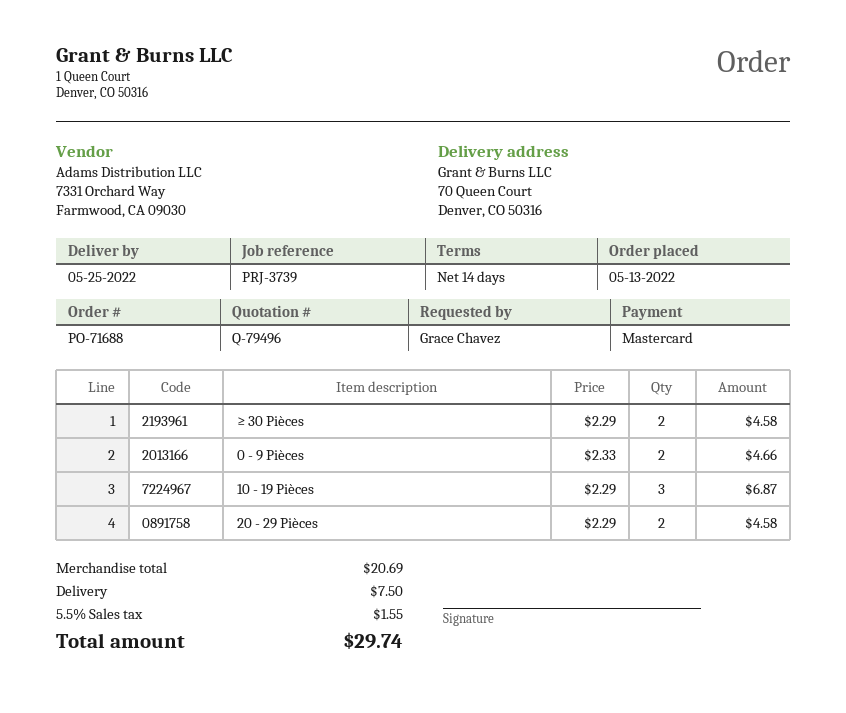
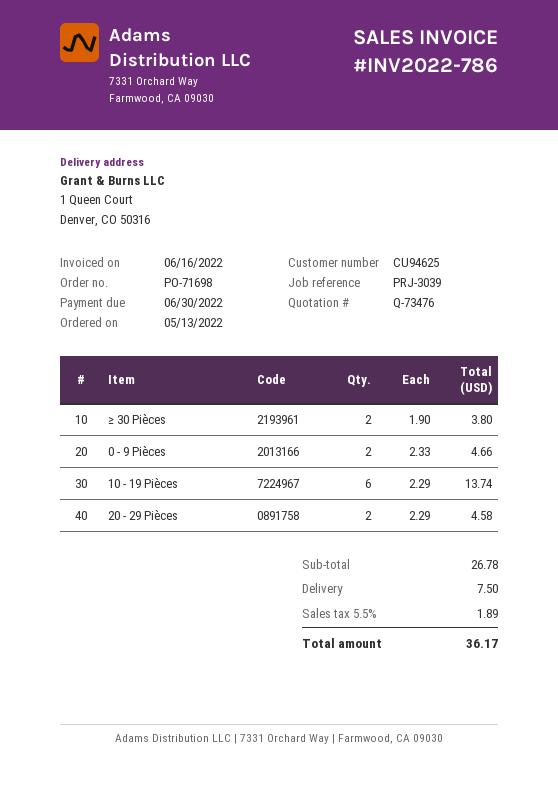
quote number: Q-79496 -> Q-73476
order number: PO-71688 -> PO-71698
reference: PRJ-3739 -> PRJ-3039
ship to: 70 Queen Court, Denver, CO 50316 -> 1 Queen Court, Denver, CO 50316
≥ 30 Pièces: 2 x 2.29 = 4.58 -> 2 x 1.90 = 3.80
10 - 19 Pièces: 3 x 2.29 = 6.87 -> 6 x 2.29 = 13.74
subtotal: 20.69 -> 26.78
tax: 5.5% = 1.55 -> 5.5% = 1.89
total: 29.74 -> 36.17

